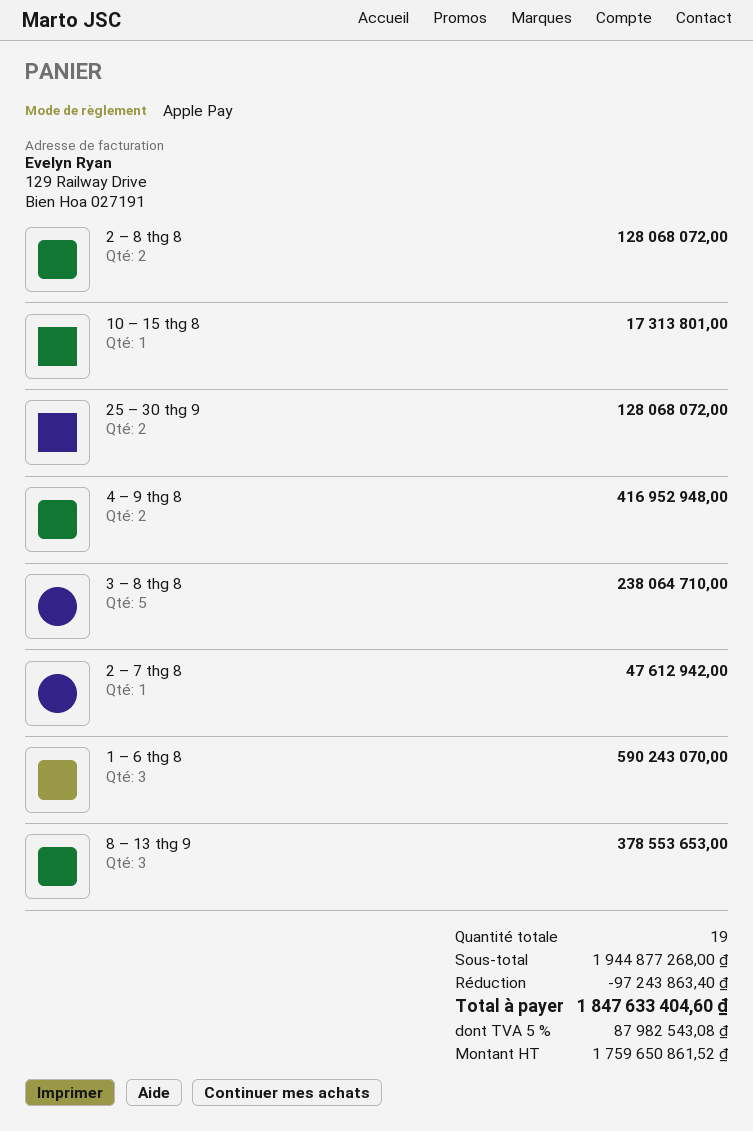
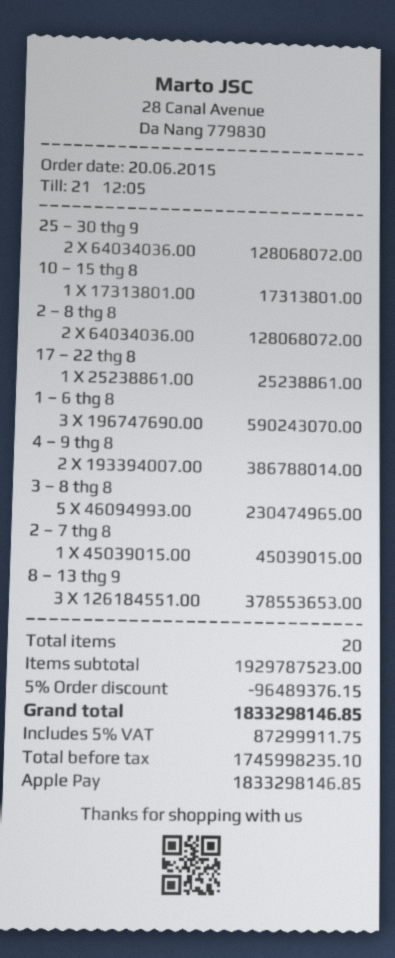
4 – 9 thg 8: 2 for 416952948.00 -> 2 for 386788014.00
3 – 8 thg 8: 5 for 238064710.00 -> 5 for 230474965.00
2 – 7 thg 8: 1 for 47612942.00 -> 1 for 45039015.00
17 – 22 thg 8: none -> 1 for 25238861.00
total quantity: 19 -> 20
subtotal: 1944877268.00 -> 1929787523.00
discount: 97243863.40 -> 96489376.15
net: 1759650861.52 -> 1745998235.10
tax: 5% = 87982543.08 -> 5% = 87299911.75
total: 1847633404.60 -> 1833298146.85

